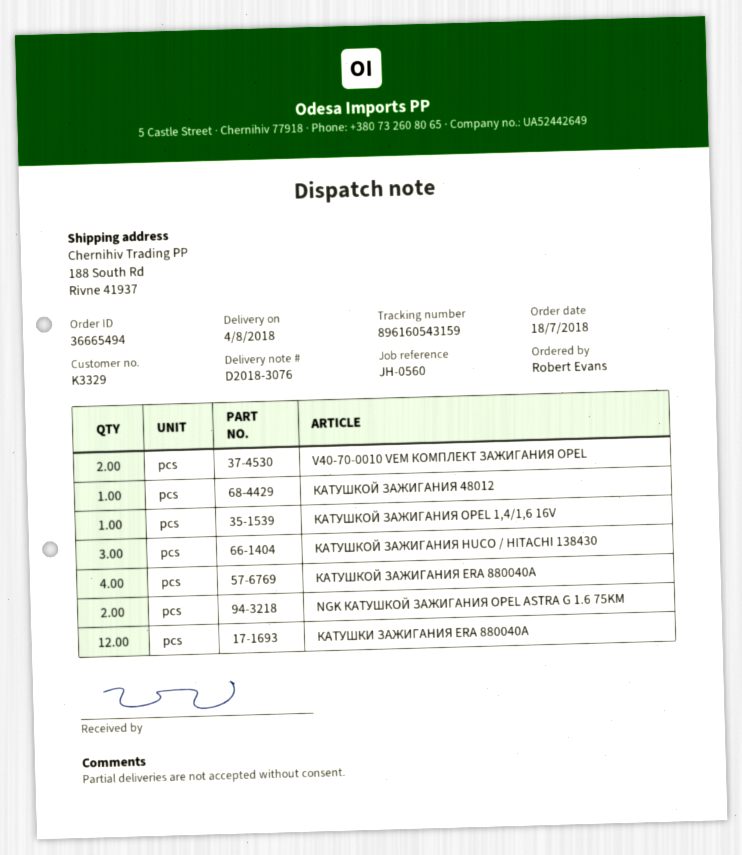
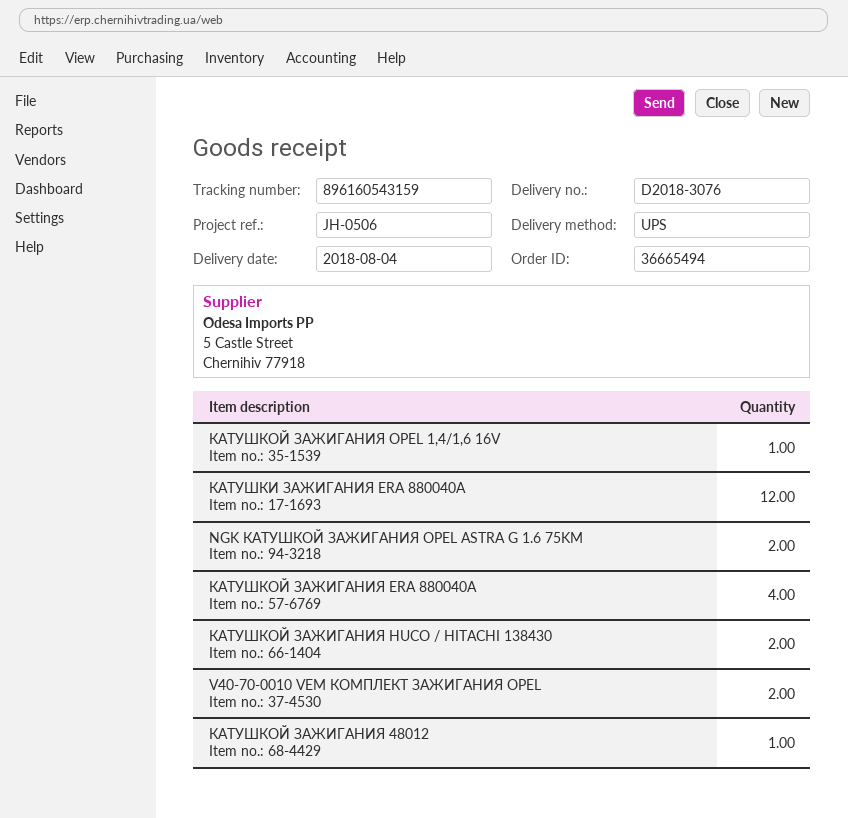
reference: JH-0560 -> JH-0506
КАТУШКОЙ ЗАЖИГАНИЯ HUCO / HITACHI 138430: 3 -> 2

